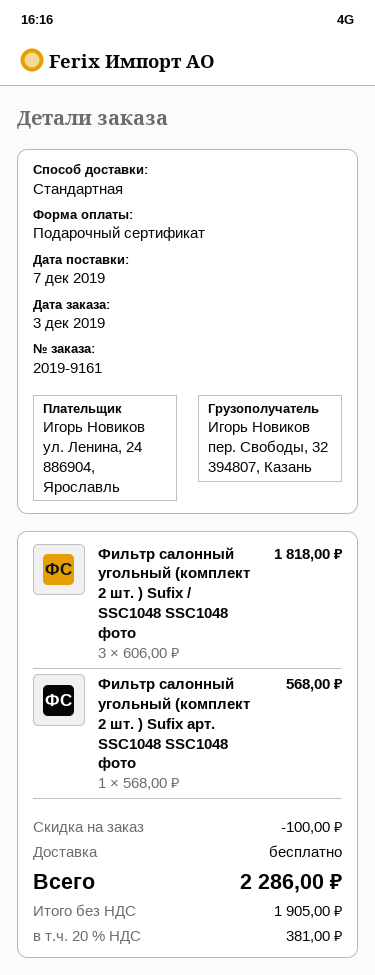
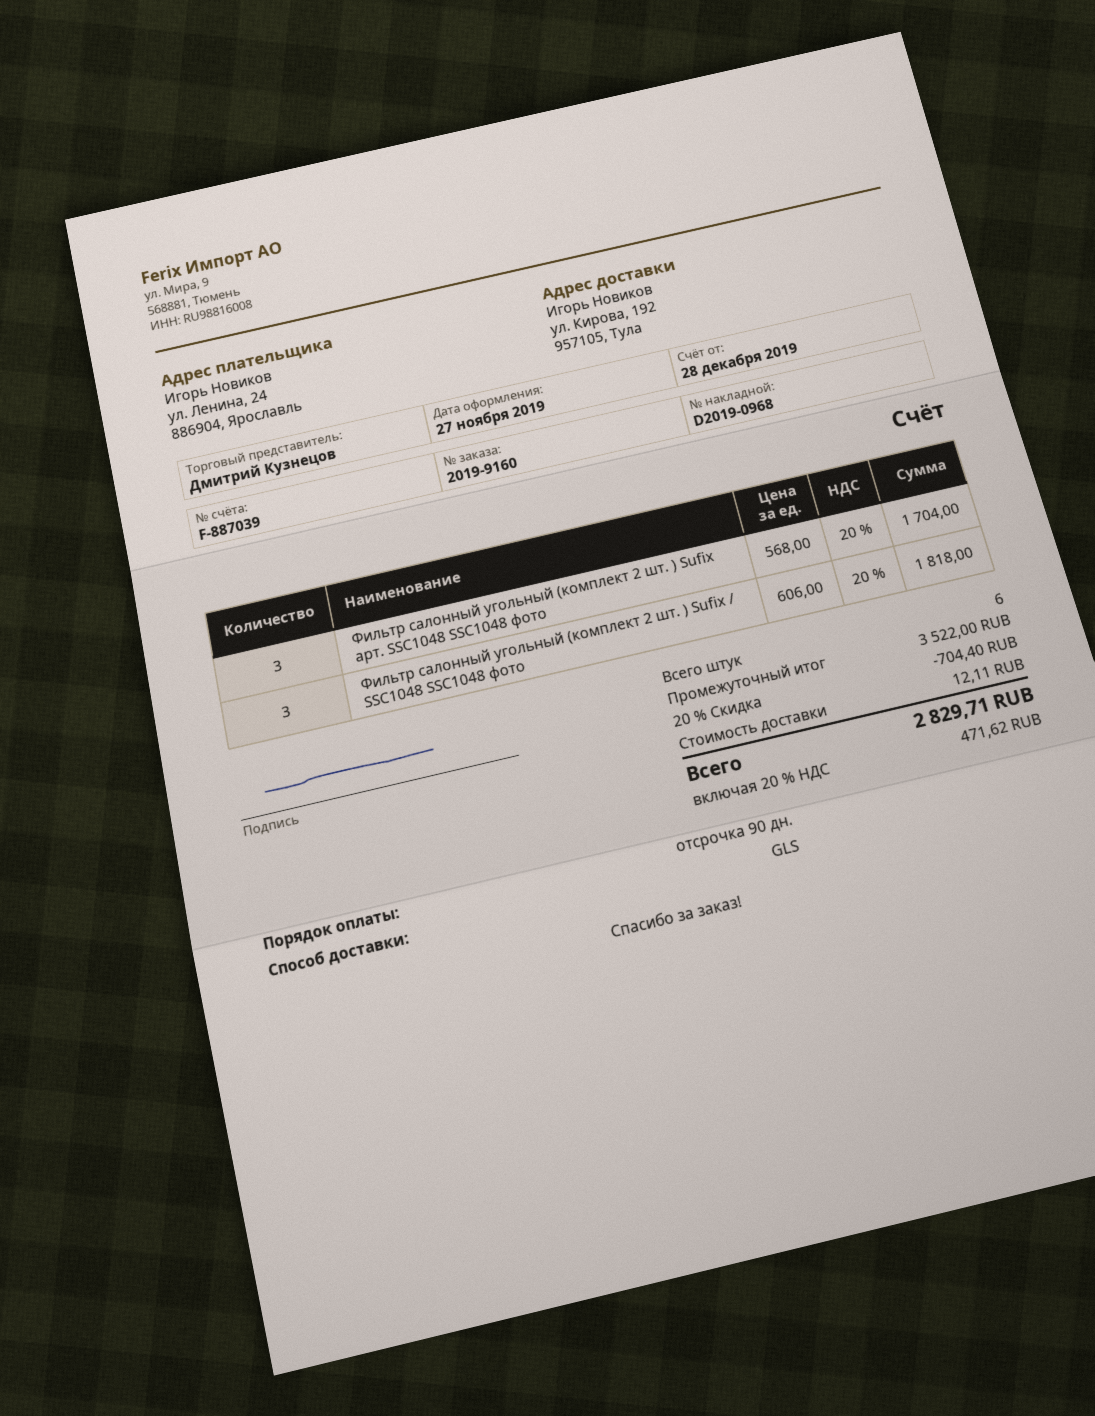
order number: 2019-9161 -> 2019-9160
order date: 2019-12-03 -> 2019-11-27
shipping method: standard -> GLS
ship to: пер. Свободы, 32, 394807, Казань -> ул. Кирова, 192, 957105, Тула
Фильтр салонный угольный (комплект 2 шт. ) Sufix арт. SSC1048 SSC1048 фото: 1 x 568.00 = 568.00 -> 3 x 568.00 = 1704.00
discount: 100.00 -> 704.40
shipping: 0.00 -> 12.11
tax: 20% = 381.00 -> 20% = 471.62
total: 2286.00 -> 2829.71

